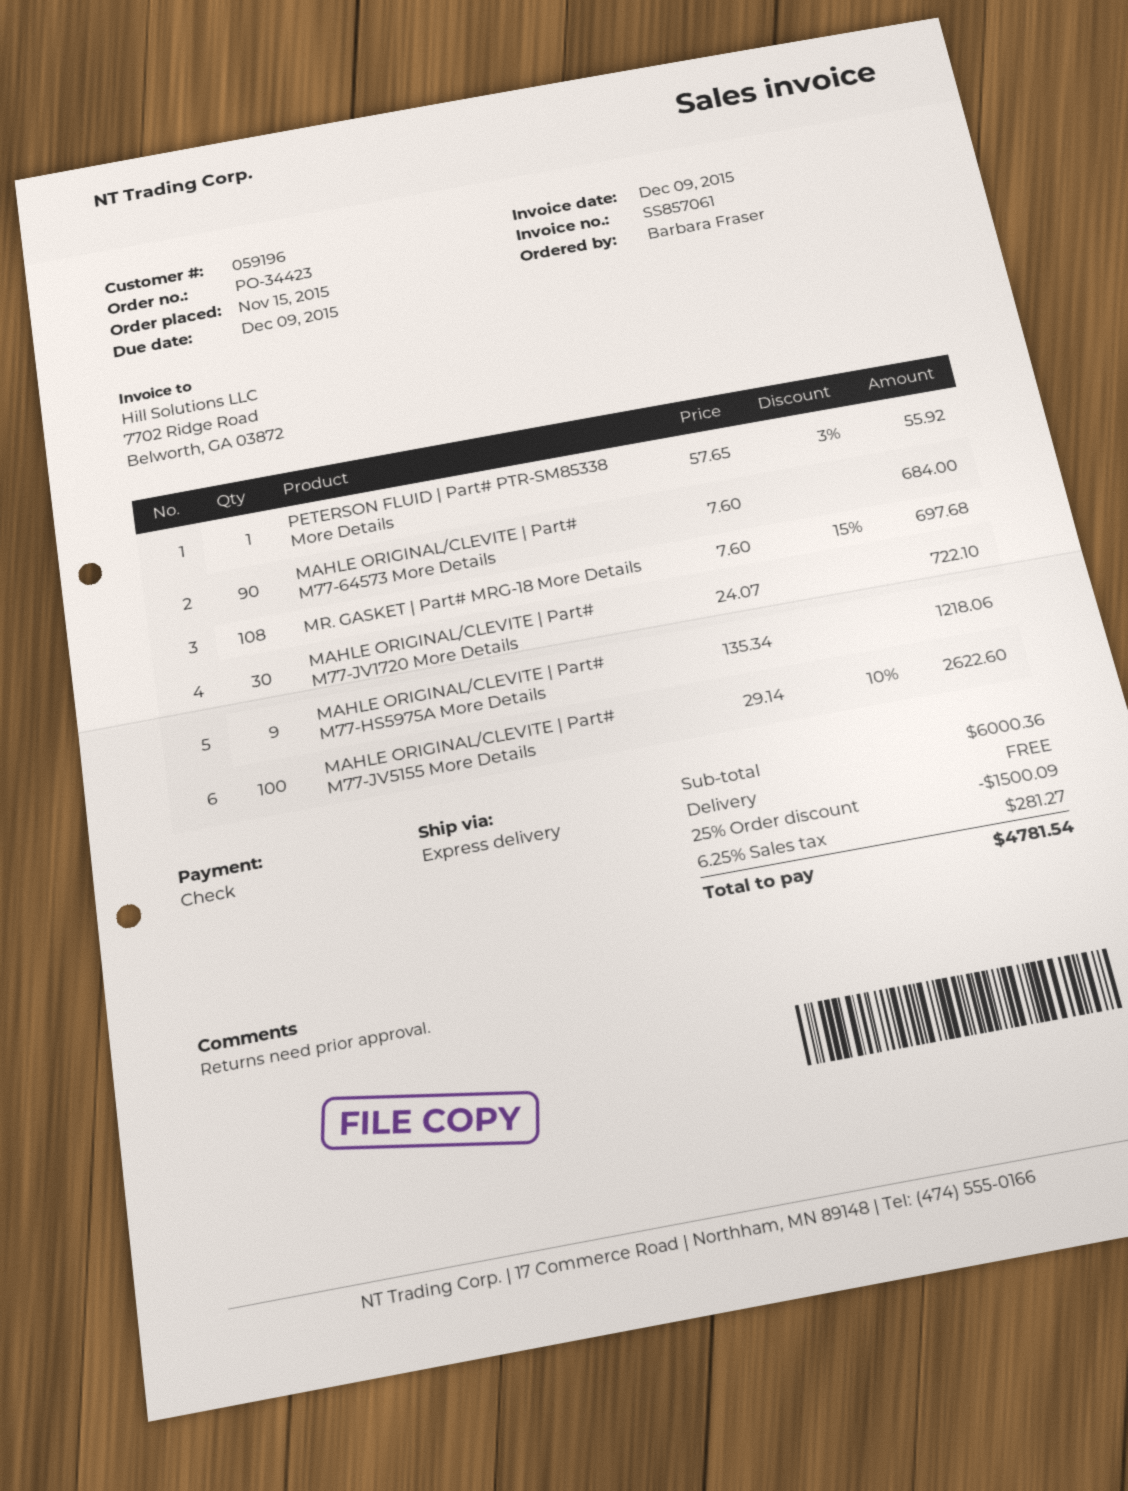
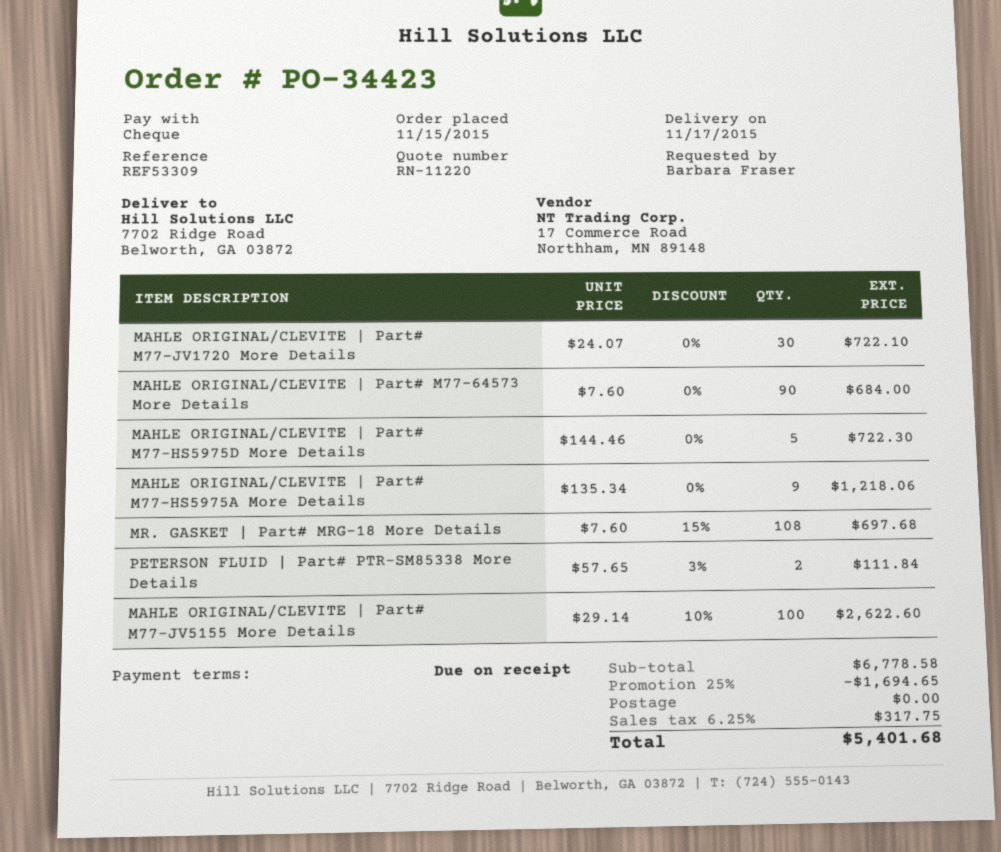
PETERSON FLUID | Part# PTR-SM85338 More Details: 1 x 57.65 - 3% = 55.92 -> 2 x 57.65 - 3% = 111.84
MAHLE ORIGINAL/CLEVITE | Part# M77-HS5975D More Details: none -> 5 x 144.46 = 722.30
subtotal: 6000.36 -> 6778.58
discount: 25% = 1500.09 -> 25% = 1694.65
tax: 6.25% = 281.27 -> 6.25% = 317.75
total: 4781.54 -> 5401.68

